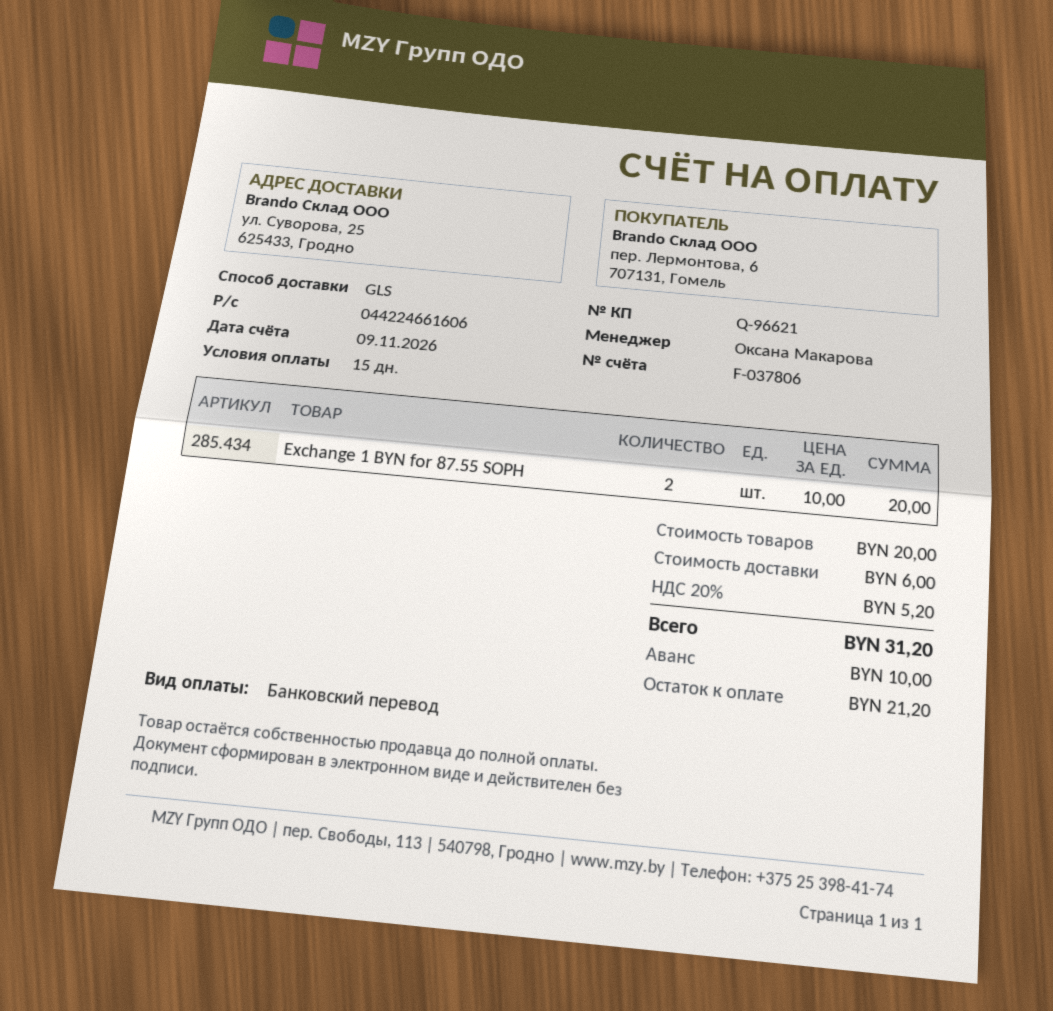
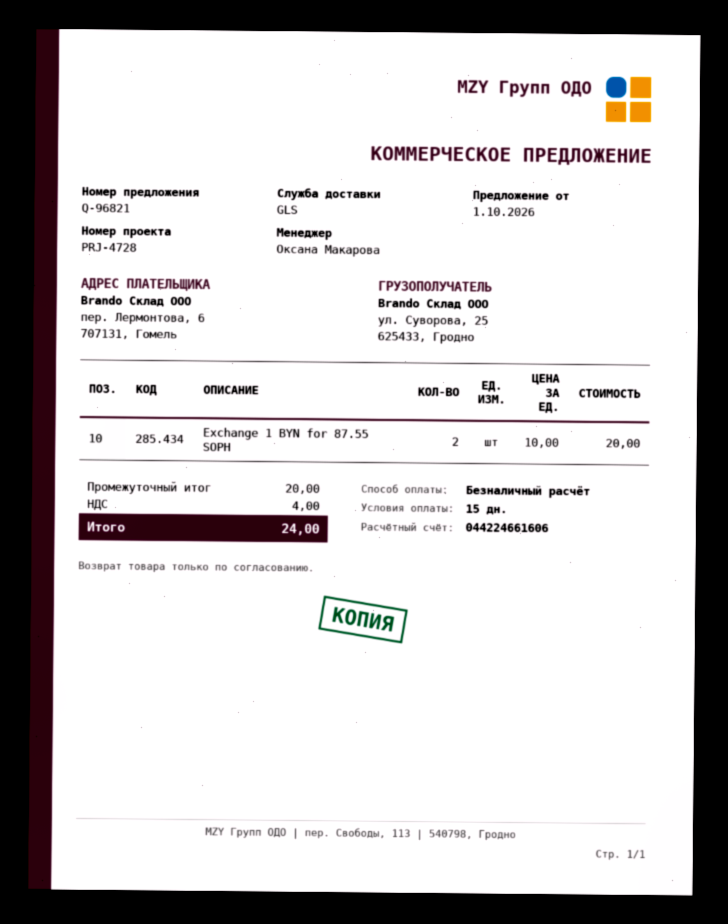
quote number: Q-96621 -> Q-96821
shipping: 6.00 -> none
tax: 5.20 -> 4.00
total: 31.20 -> 24.00

